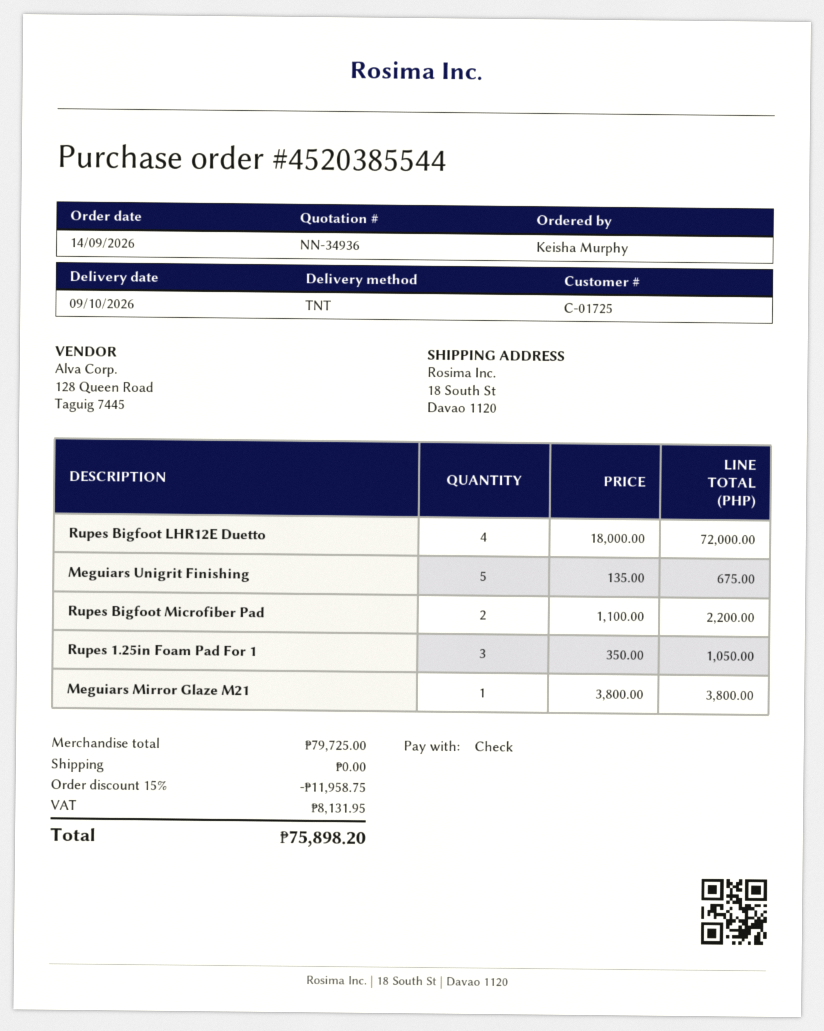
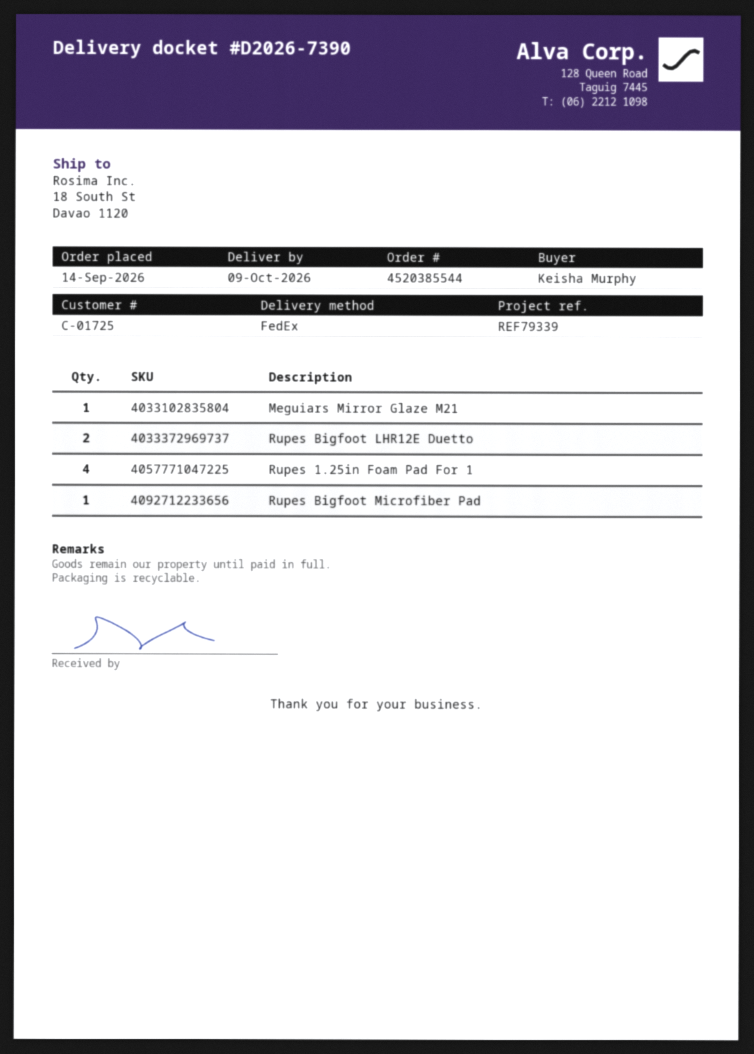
shipping method: TNT -> FedEx
Rupes Bigfoot LHR12E Duetto: 4 -> 2
Meguiars Unigrit Finishing: 5 -> none
Rupes Bigfoot Microfiber Pad: 2 -> 1
Rupes 1.25in Foam Pad For 1: 3 -> 4

